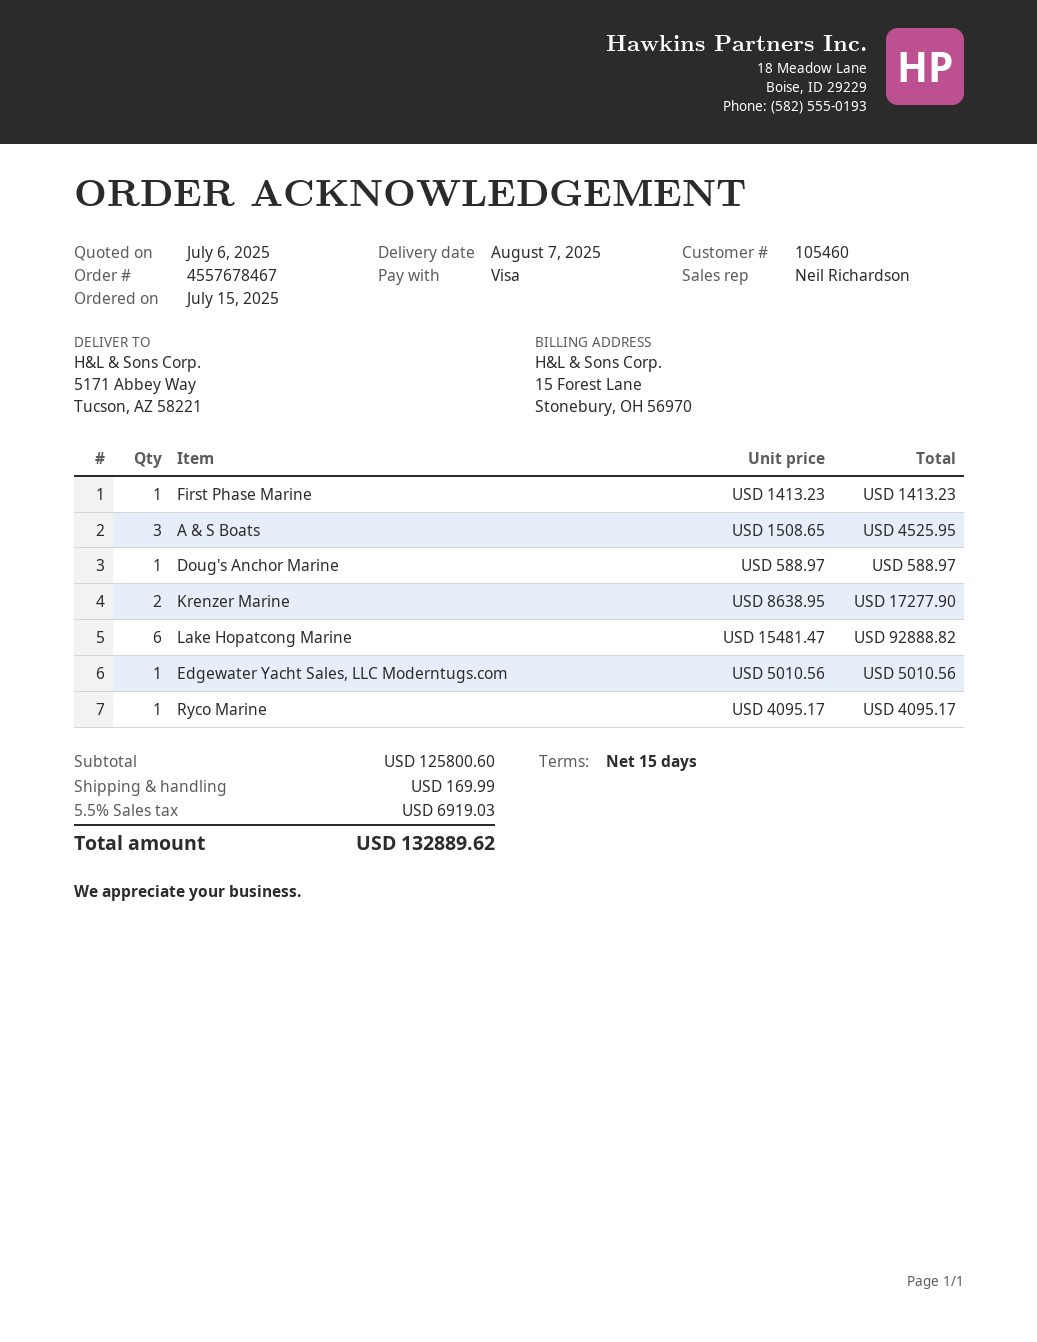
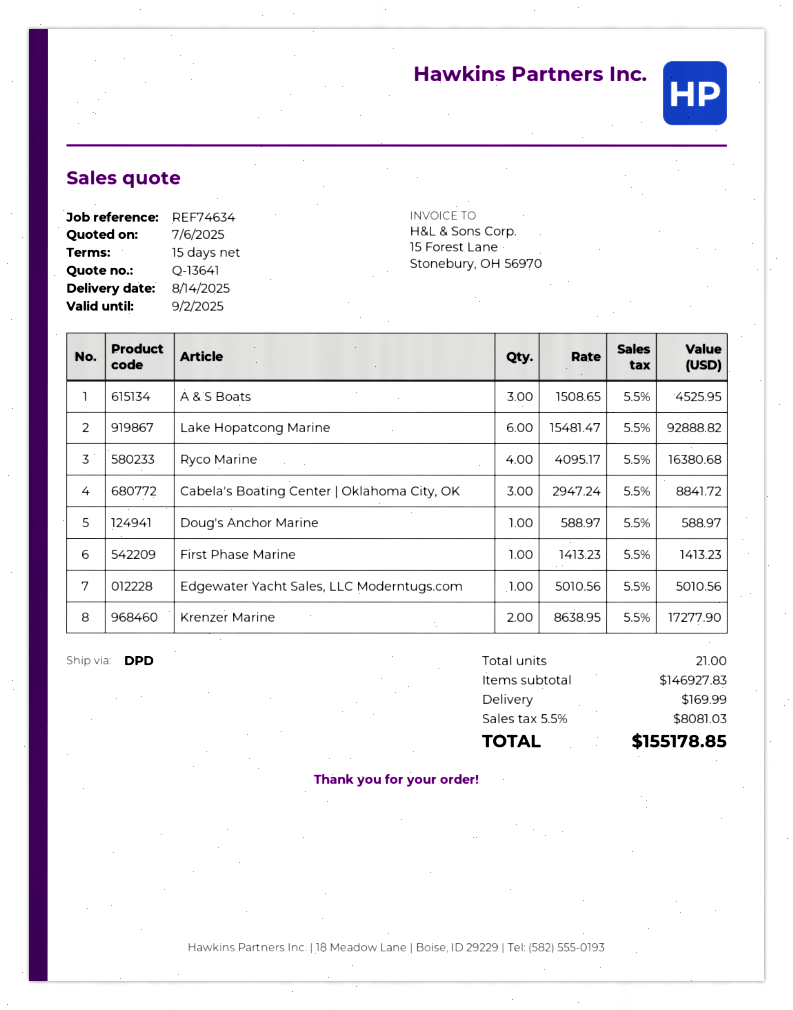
delivery date: 2025-08-07 -> 2025-08-14
Ryco Marine: 1 x 4095.17 = 4095.17 -> 4 x 4095.17 = 16380.68
Cabela's Boating Center | Oklahoma City, OK: none -> 3 x 2947.24 = 8841.72
subtotal: 125800.60 -> 146927.83
tax: 5.5% = 6919.03 -> 5.5% = 8081.03
total: 132889.62 -> 155178.85

